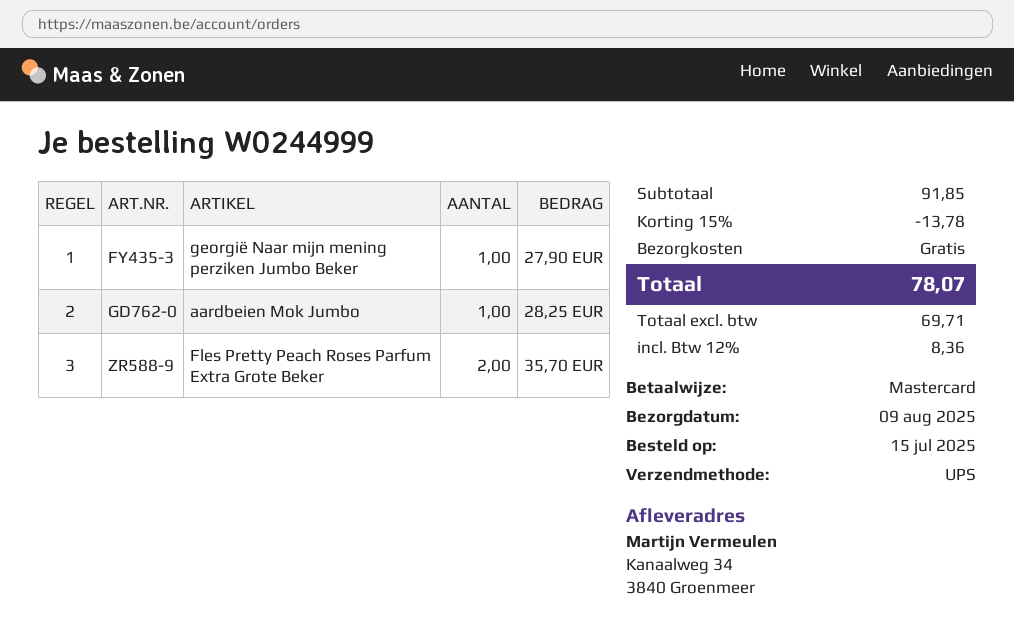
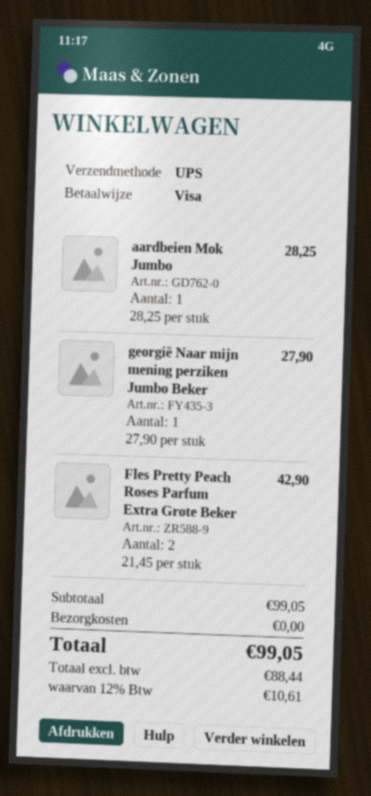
payment method: Mastercard -> Visa
Fles Pretty Peach Roses Parfum Extra Grote Beker: 2 for 35.70 -> 2 for 42.90
subtotal: 91.85 -> 99.05
discount: 15% = 13.78 -> none
net: 69.71 -> 88.44
tax: 12% = 8.36 -> 12% = 10.61
total: 78.07 -> 99.05

